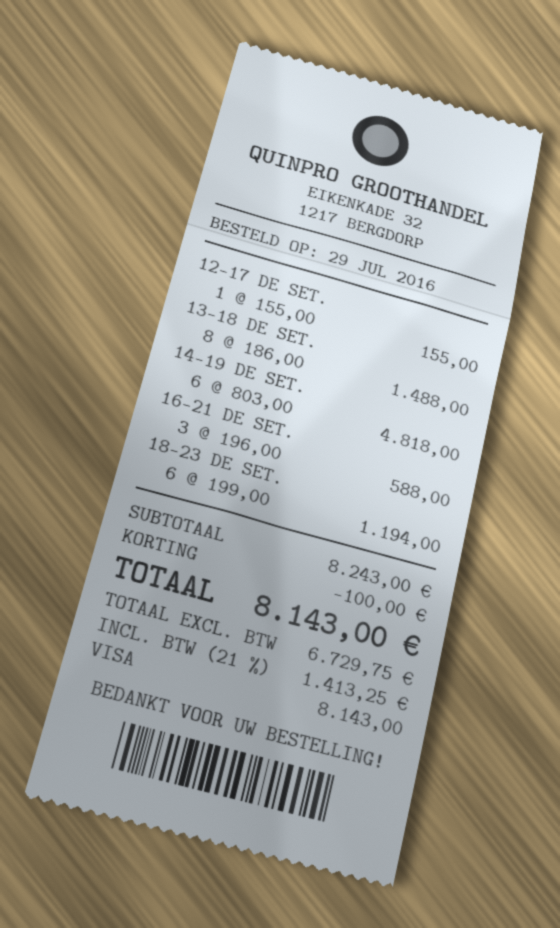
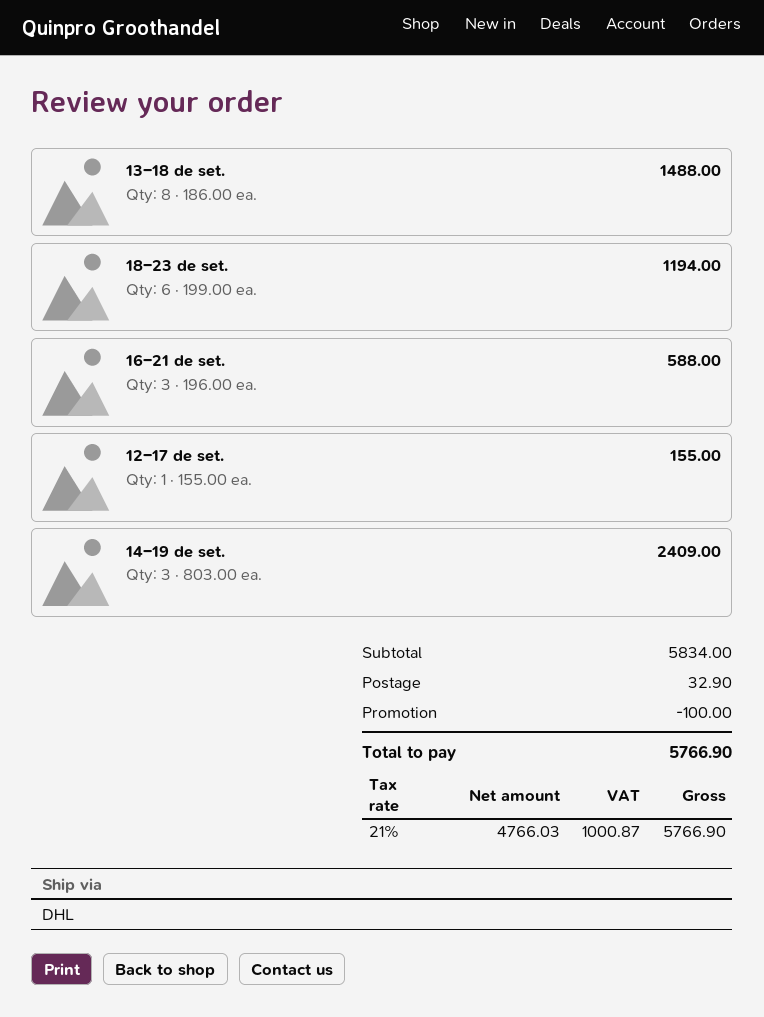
14–19 DE SET.: 6 x 803.00 = 4818.00 -> 3 x 803.00 = 2409.00
subtotal: 8243.00 -> 5834.00
shipping: none -> 32.90
net: 6729.75 -> 4766.03
tax: 21% = 1413.25 -> 21% = 1000.87
total: 8143.00 -> 5766.90

